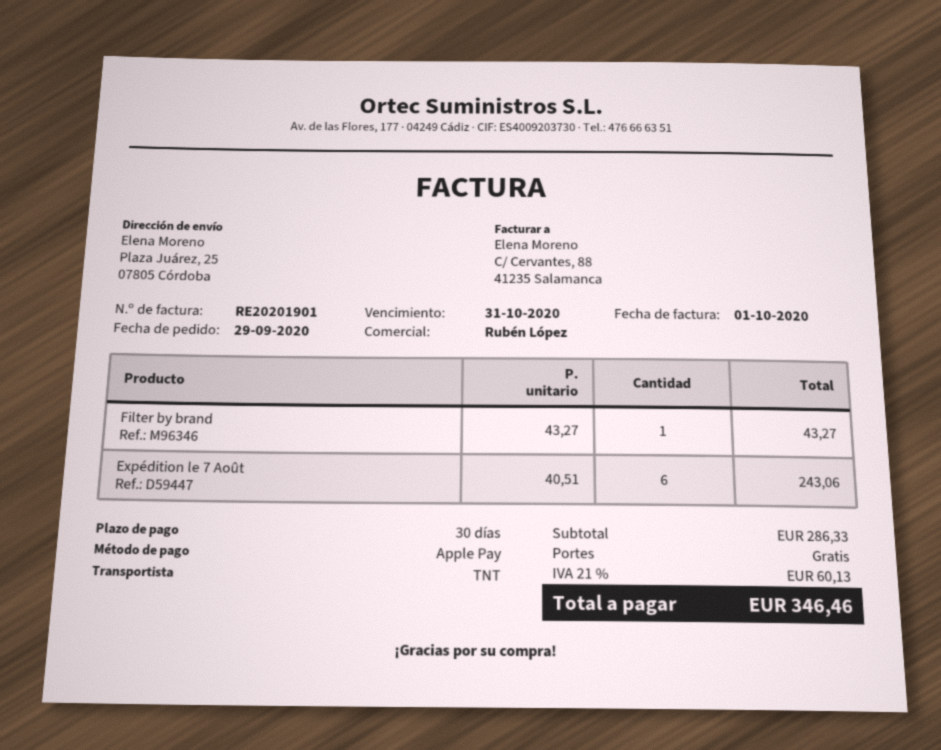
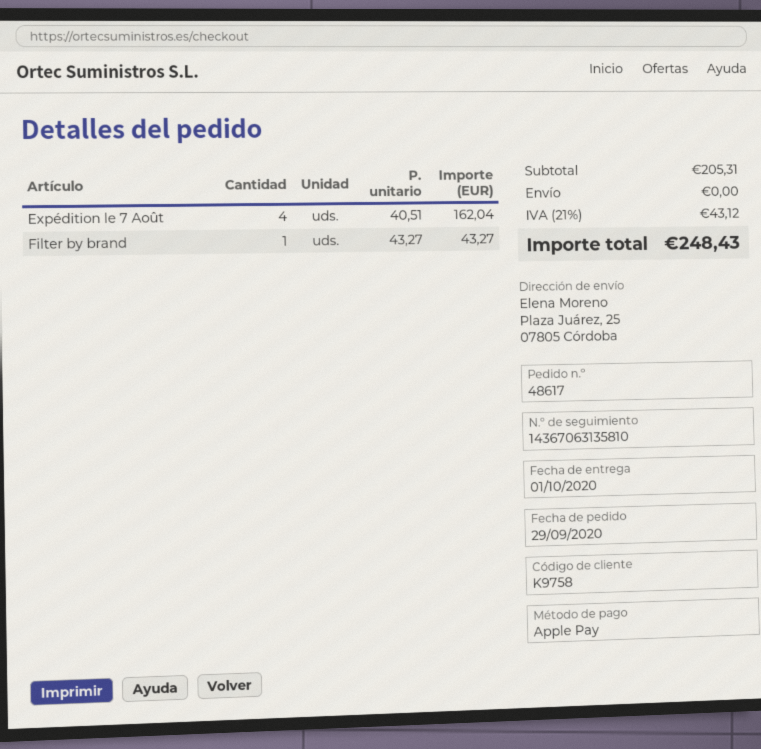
Expédition le 7 Août: 6 x 40.51 = 243.06 -> 4 x 40.51 = 162.04
subtotal: 286.33 -> 205.31
tax: 21% = 60.13 -> 21% = 43.12
total: 346.46 -> 248.43

